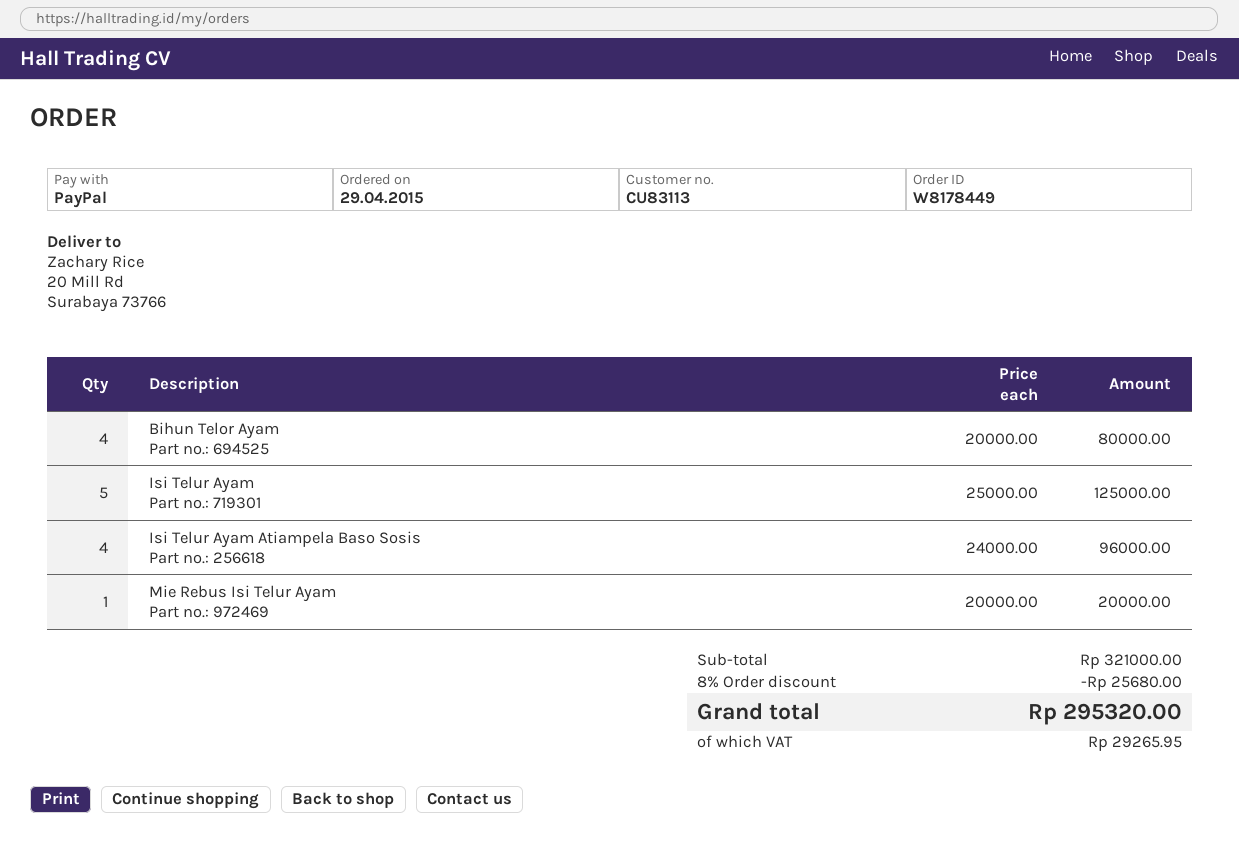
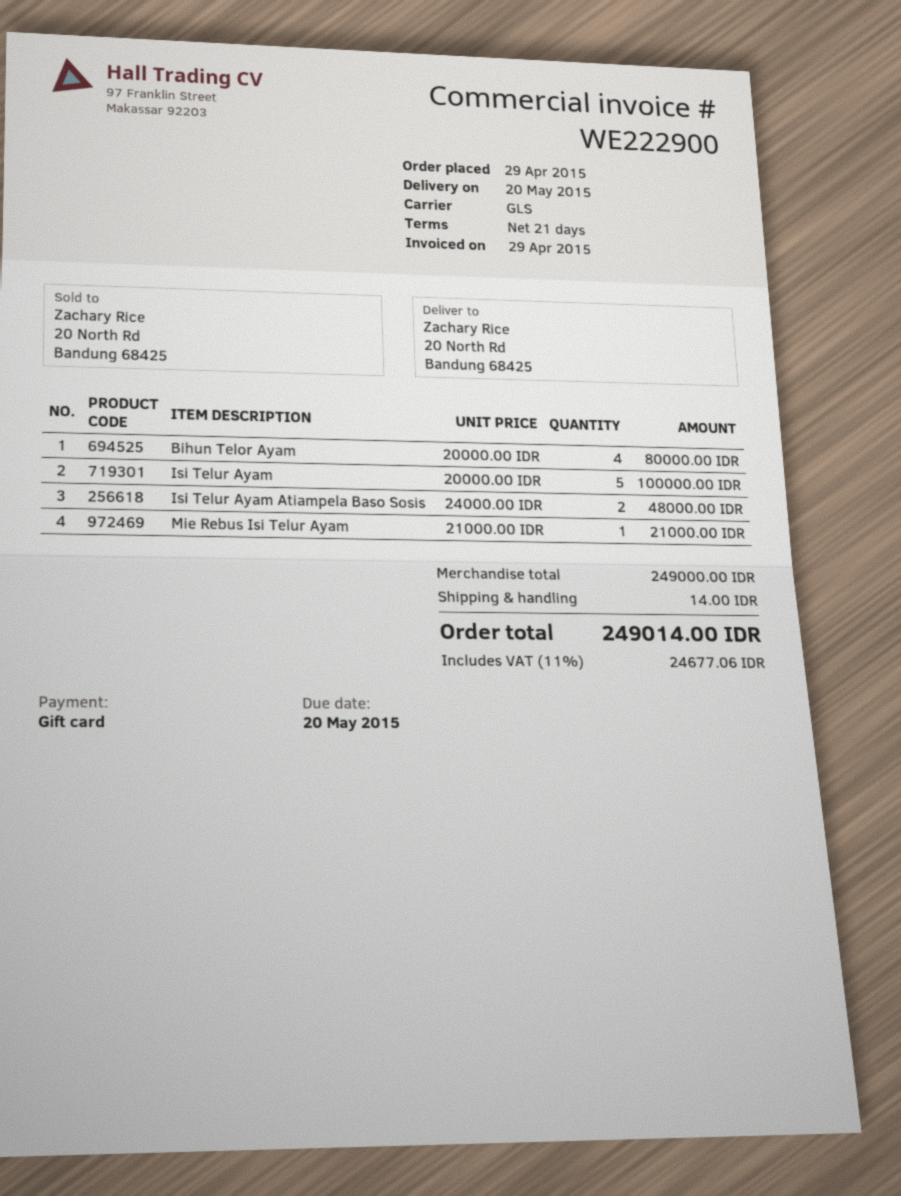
payment method: PayPal -> gift card
ship to: 20 Mill Rd, Surabaya 73766 -> 20 North Rd, Bandung 68425
Isi Telur Ayam: 5 x 25000.00 = 125000.00 -> 5 x 20000.00 = 100000.00
Isi Telur Ayam Atiampela Baso Sosis: 4 x 24000.00 = 96000.00 -> 2 x 24000.00 = 48000.00
Mie Rebus Isi Telur Ayam: 1 x 20000.00 = 20000.00 -> 1 x 21000.00 = 21000.00
subtotal: 321000.00 -> 249000.00
discount: 8% = 25680.00 -> none
shipping: none -> 14.00
tax: 29265.95 -> 24677.06
total: 295320.00 -> 249014.00

